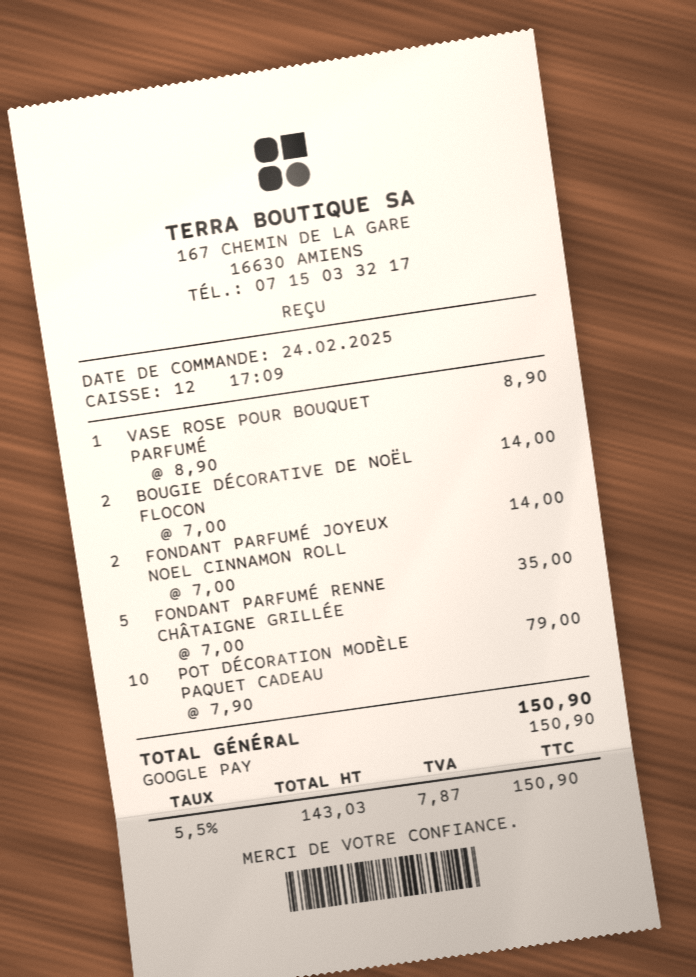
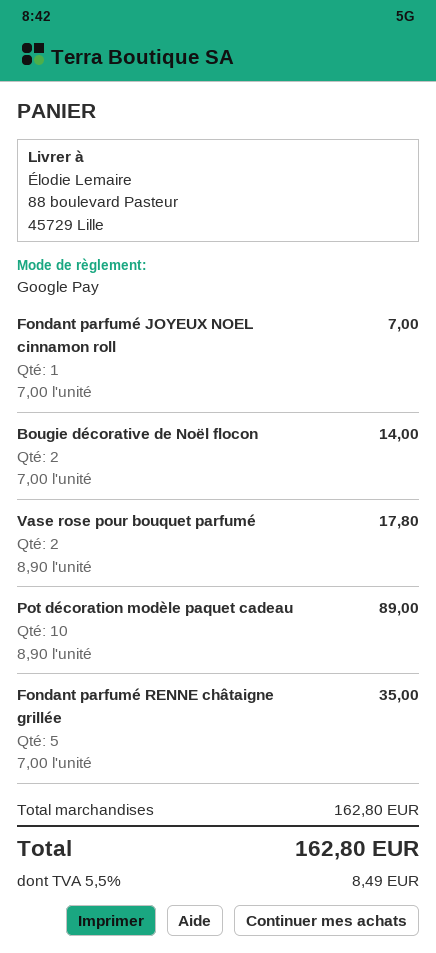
VASE ROSE POUR BOUQUET PARFUMÉ: 1 x 8.90 = 8.90 -> 2 x 8.90 = 17.80
FONDANT PARFUMÉ JOYEUX NOEL CINNAMON ROLL: 2 x 7.00 = 14.00 -> 1 x 7.00 = 7.00
POT DÉCORATION MODÈLE PAQUET CADEAU: 10 x 7.90 = 79.00 -> 10 x 8.90 = 89.00
tax: 5.5% = 7.87 -> 5.5% = 8.49
total: 150.90 -> 162.80

